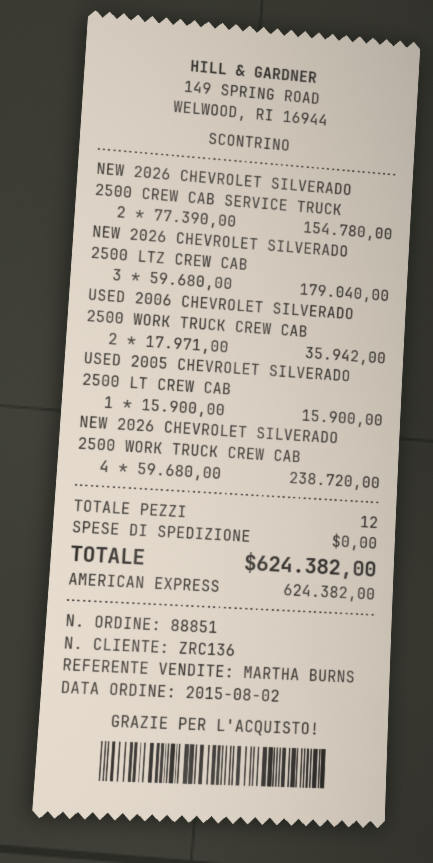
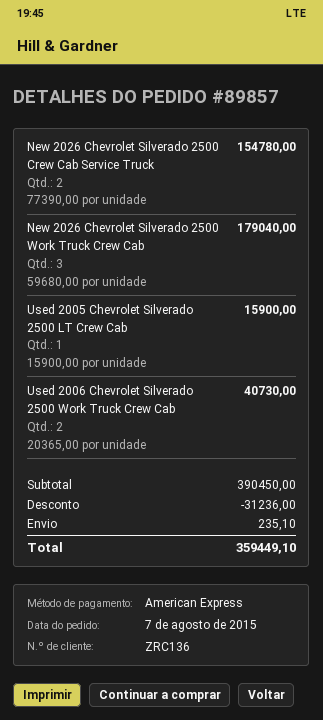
order number: 88851 -> 89857
order date: 2015-08-02 -> 2015-08-07
NEW 2026 CHEVROLET SILVERADO 2500 LTZ CREW CAB: 3 x 59680.00 = 179040.00 -> none
USED 2006 CHEVROLET SILVERADO 2500 WORK TRUCK CREW CAB: 2 x 17971.00 = 35942.00 -> 2 x 20365.00 = 40730.00
NEW 2026 CHEVROLET SILVERADO 2500 WORK TRUCK CREW CAB: 4 x 59680.00 = 238720.00 -> 3 x 59680.00 = 179040.00
discount: none -> 31236.00
shipping: 0.00 -> 235.10
total: 624382.00 -> 359449.10

